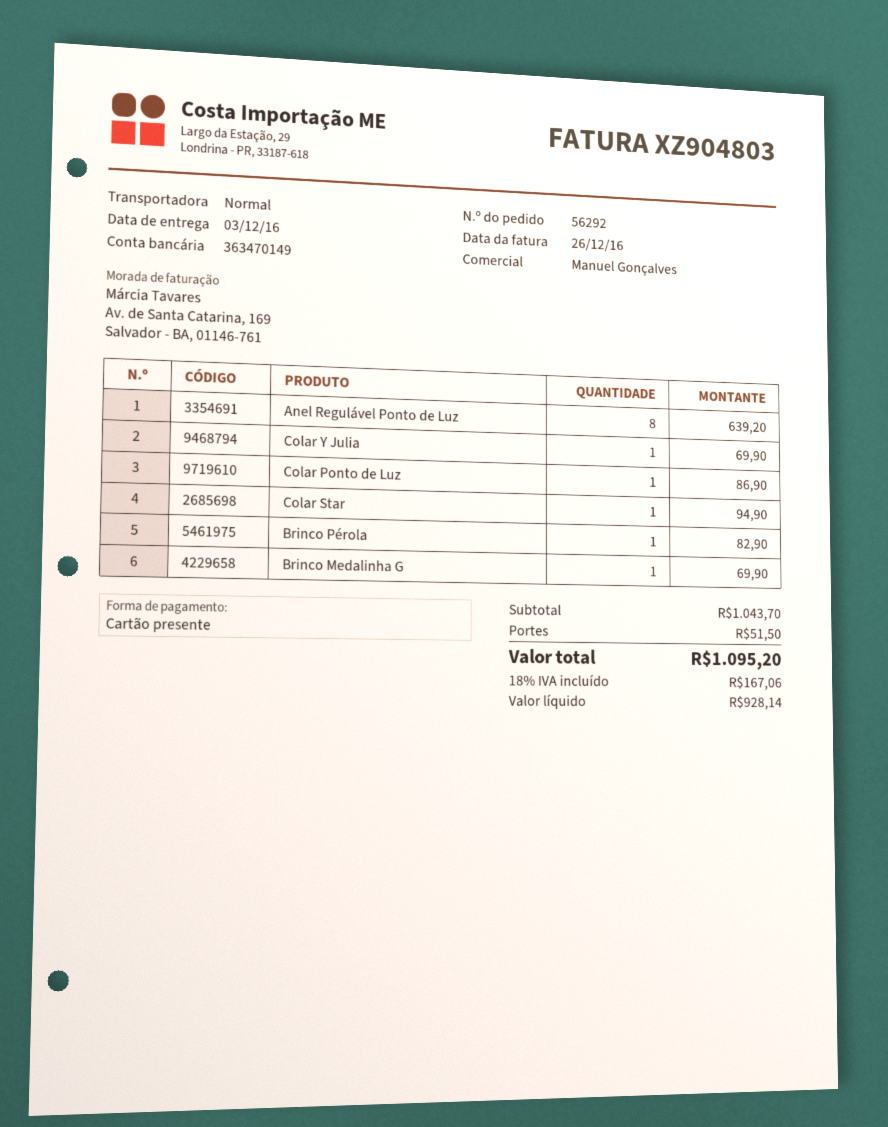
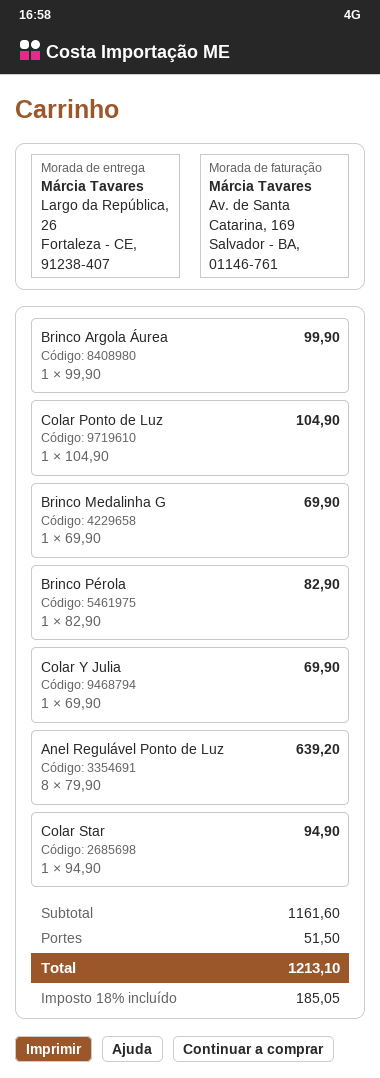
Colar Ponto de Luz: 1 for 86.90 -> 1 for 104.90
Brinco Argola Áurea: none -> 1 for 99.90
subtotal: 1043.70 -> 1161.60
tax: 18% = 167.06 -> 18% = 185.05
total: 1095.20 -> 1213.10

